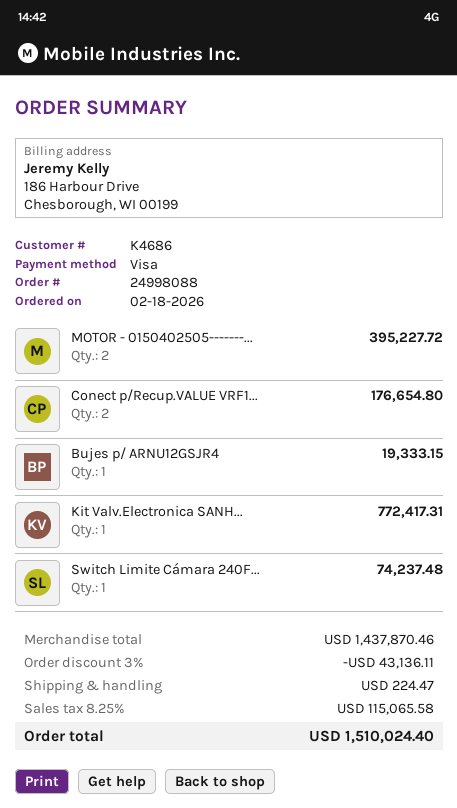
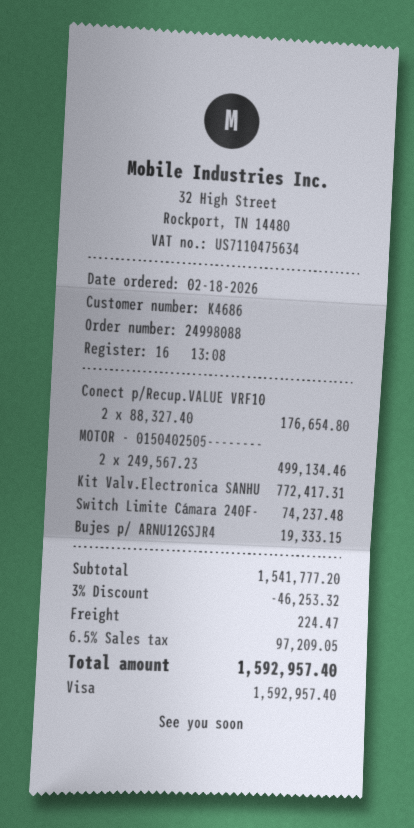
MOTOR - 0150402505-------...: 2 for 395227.72 -> 2 for 499134.46
subtotal: 1437870.46 -> 1541777.20
discount: 3% = 43136.11 -> 3% = 46253.32
tax: 8.25% = 115065.58 -> 6.5% = 97209.05
total: 1510024.40 -> 1592957.40

